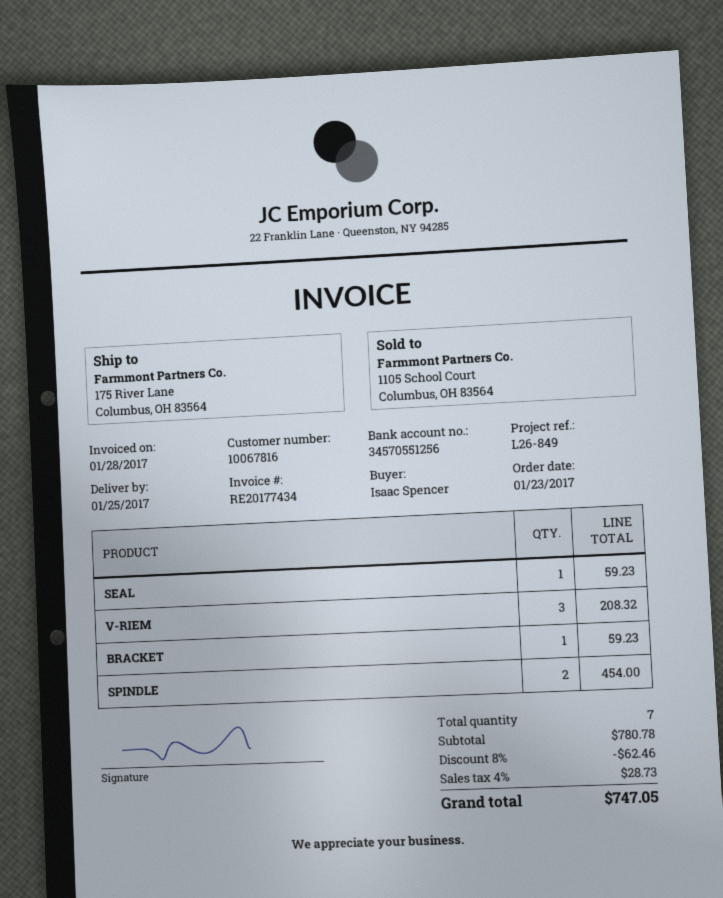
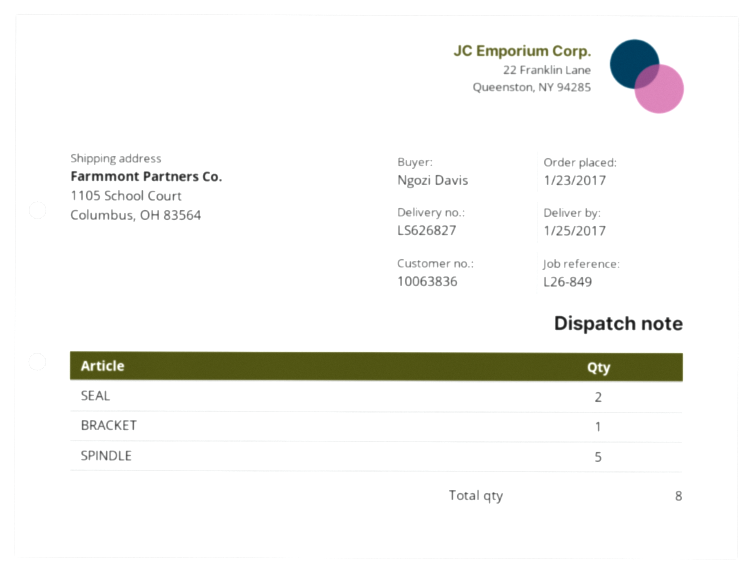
customer number: 10067816 -> 10063836
ordered by: Isaac Spencer -> Ngozi Davis
ship to: 175 River Lane, Columbus, OH 83564 -> 1105 School Court, Columbus, OH 83564
SEAL: 1 -> 2
V-RIEM: 3 -> none
SPINDLE: 2 -> 5
total quantity: 7 -> 8

